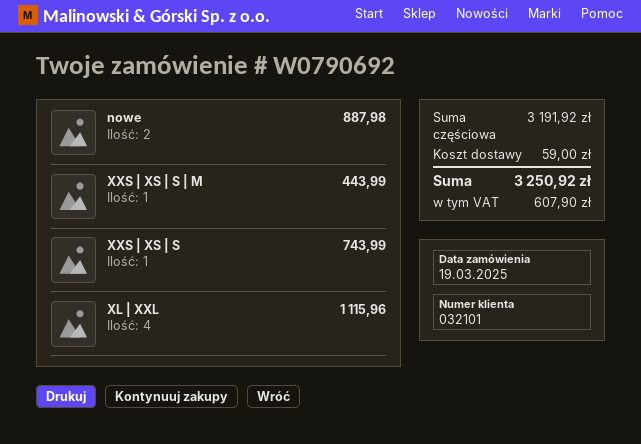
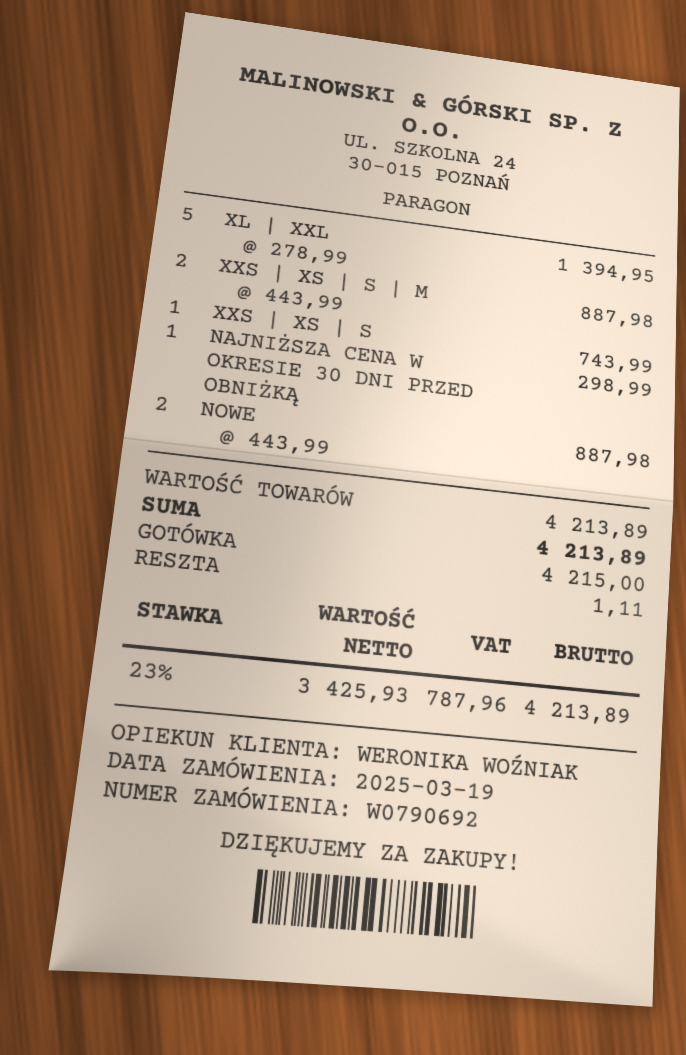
XXS | XS | S | M: 1 for 443.99 -> 2 for 887.98
XL | XXL: 4 for 1115.96 -> 5 for 1394.95
NAJNIŻSZA CENA W OKRESIE 30 DNI PRZED OBNIŻKĄ: none -> 1 for 298.99
subtotal: 3191.92 -> 4213.89
shipping: 59.00 -> none
tax: 607.90 -> 787.96
total: 3250.92 -> 4213.89

